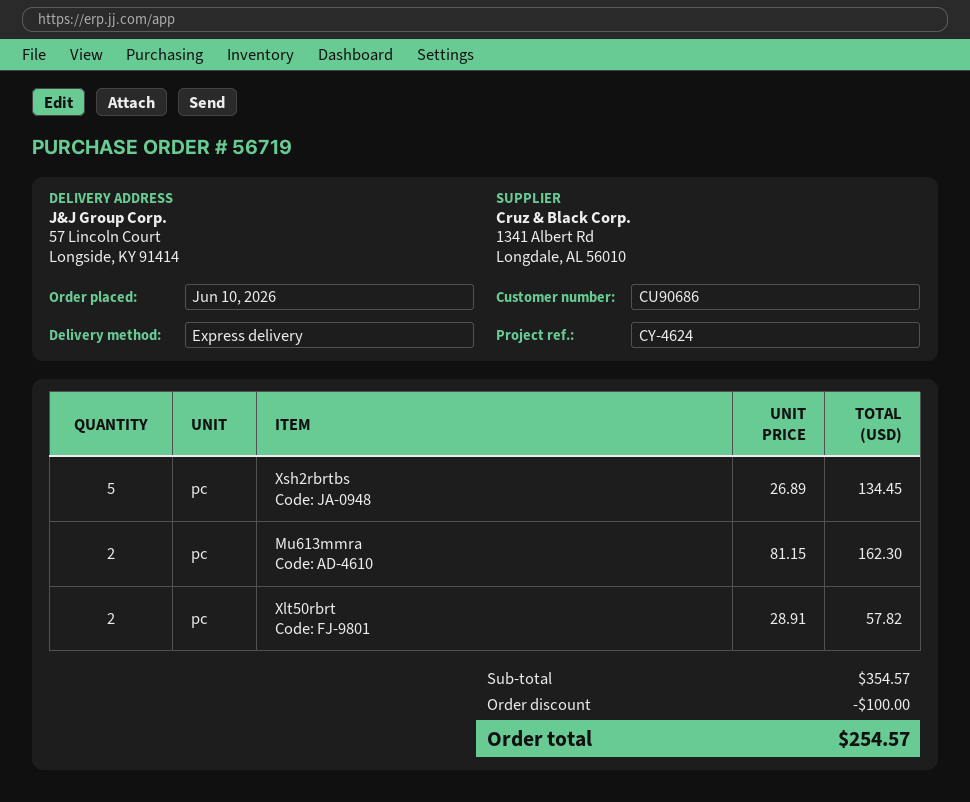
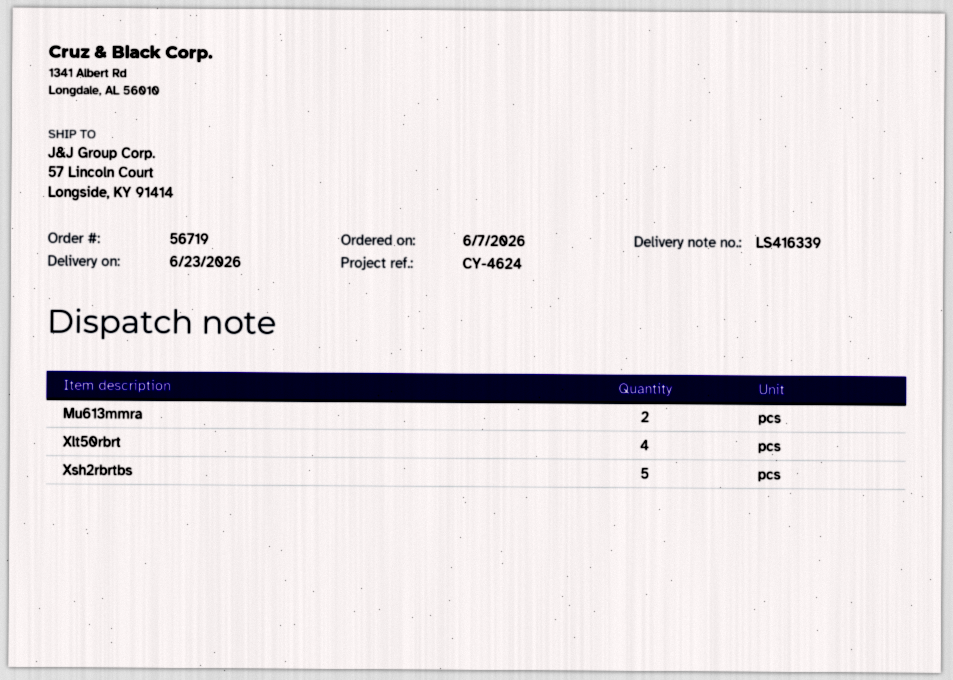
order date: 2026-06-10 -> 2026-06-07
Xlt50rbrt: 2 -> 4

